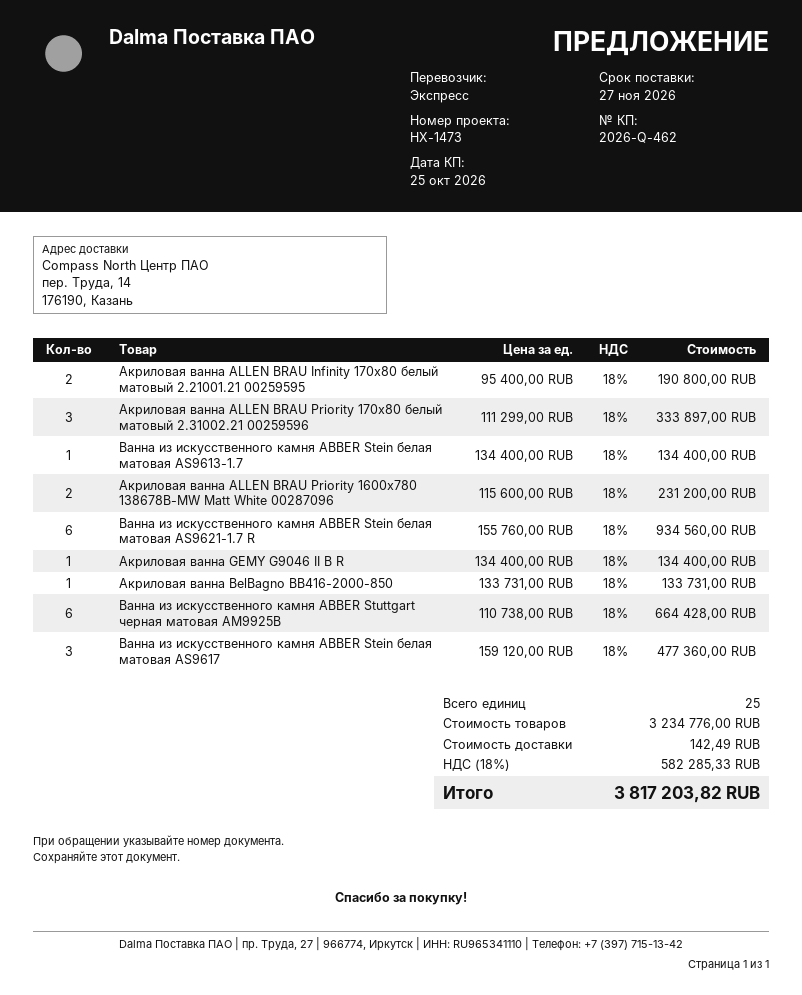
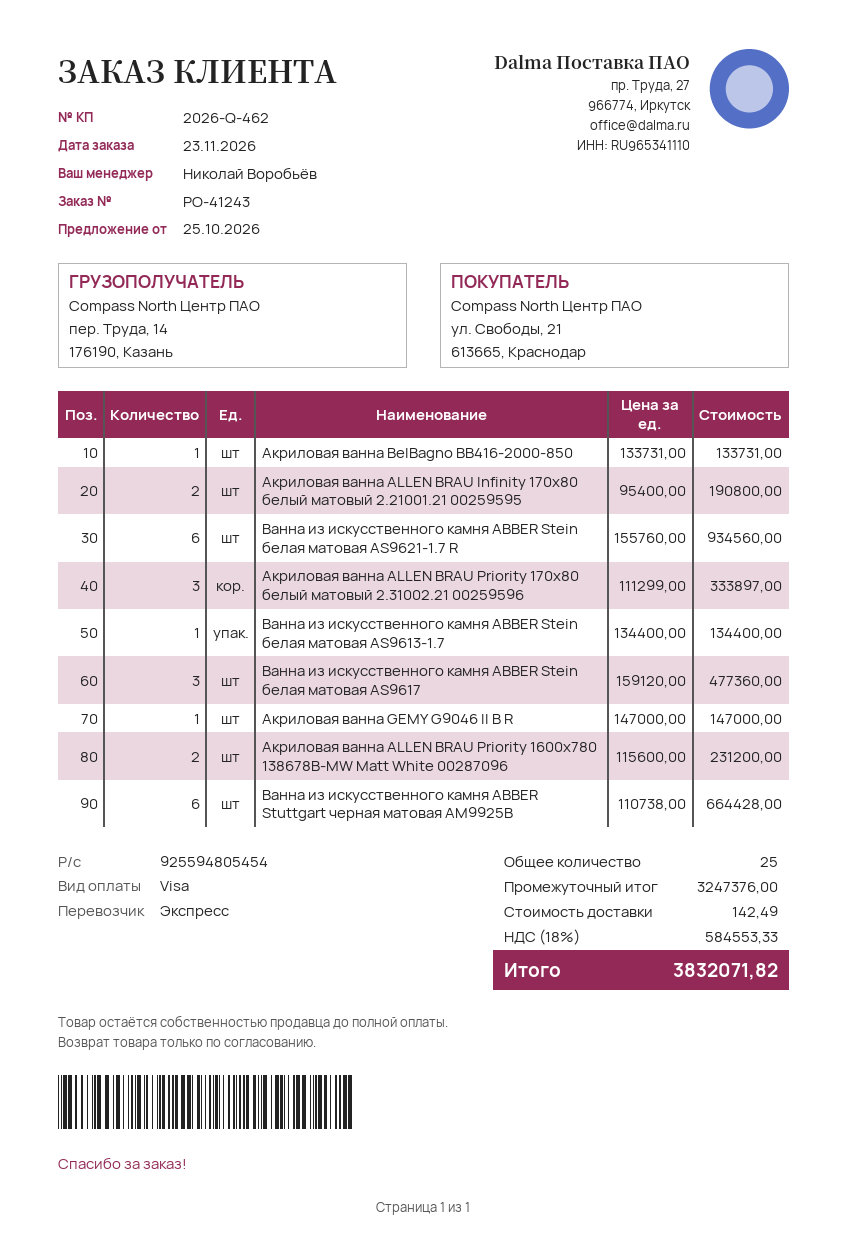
Акриловая ванна GEMY G9046 II B R: 1 x 134400.00 = 134400.00 -> 1 x 147000.00 = 147000.00
subtotal: 3234776.00 -> 3247376.00
tax: 18% = 582285.33 -> 18% = 584553.33
total: 3817203.82 -> 3832071.82

